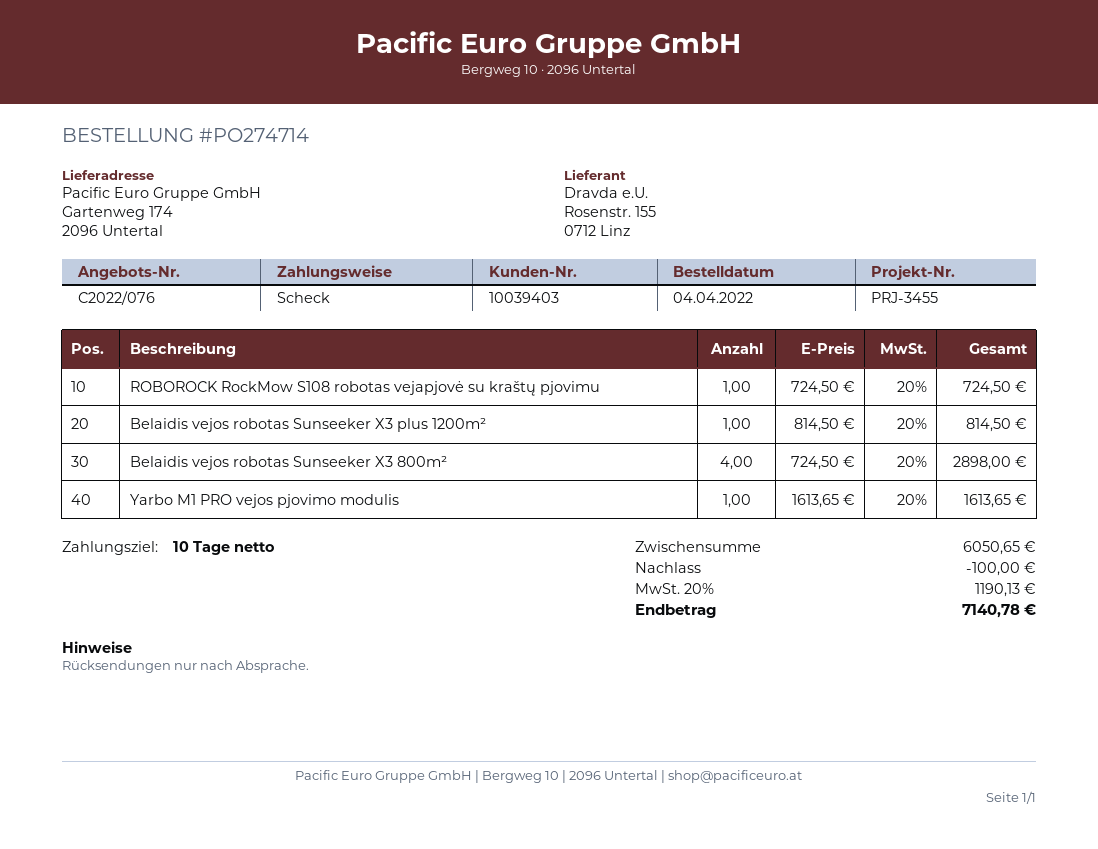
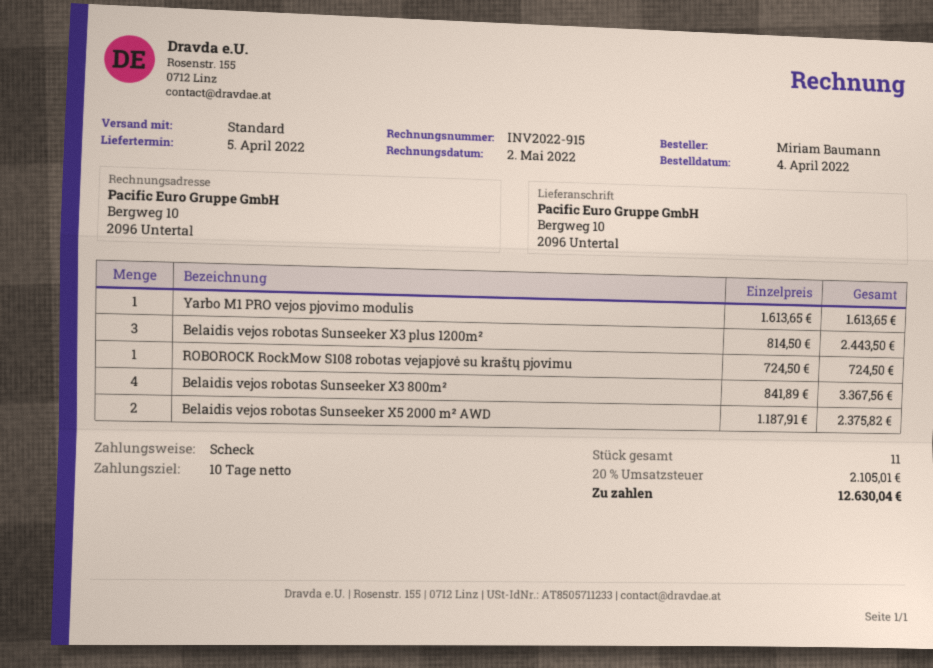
ship to: Gartenweg 174, 2096 Untertal -> Bergweg 10, 2096 Untertal
Belaidis vejos robotas Sunseeker X3 plus 1200m²: 1 x 814.50 = 814.50 -> 3 x 814.50 = 2443.50
Belaidis vejos robotas Sunseeker X3 800m²: 4 x 724.50 = 2898.00 -> 4 x 841.89 = 3367.56
Belaidis vejos robotas Sunseeker X5 2000 m² AWD: none -> 2 x 1187.91 = 2375.82
discount: 100.00 -> none
tax: 20% = 1190.13 -> 20% = 2105.01
total: 7140.78 -> 12630.04

